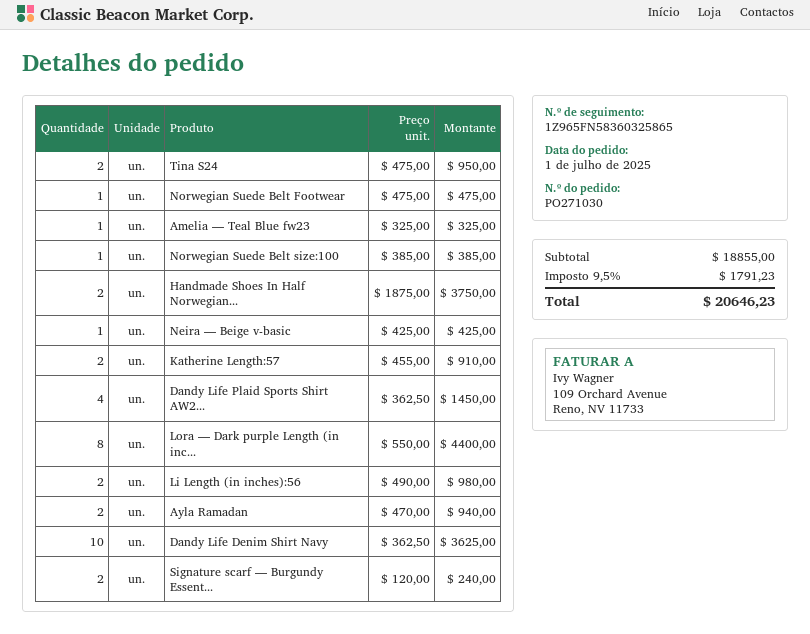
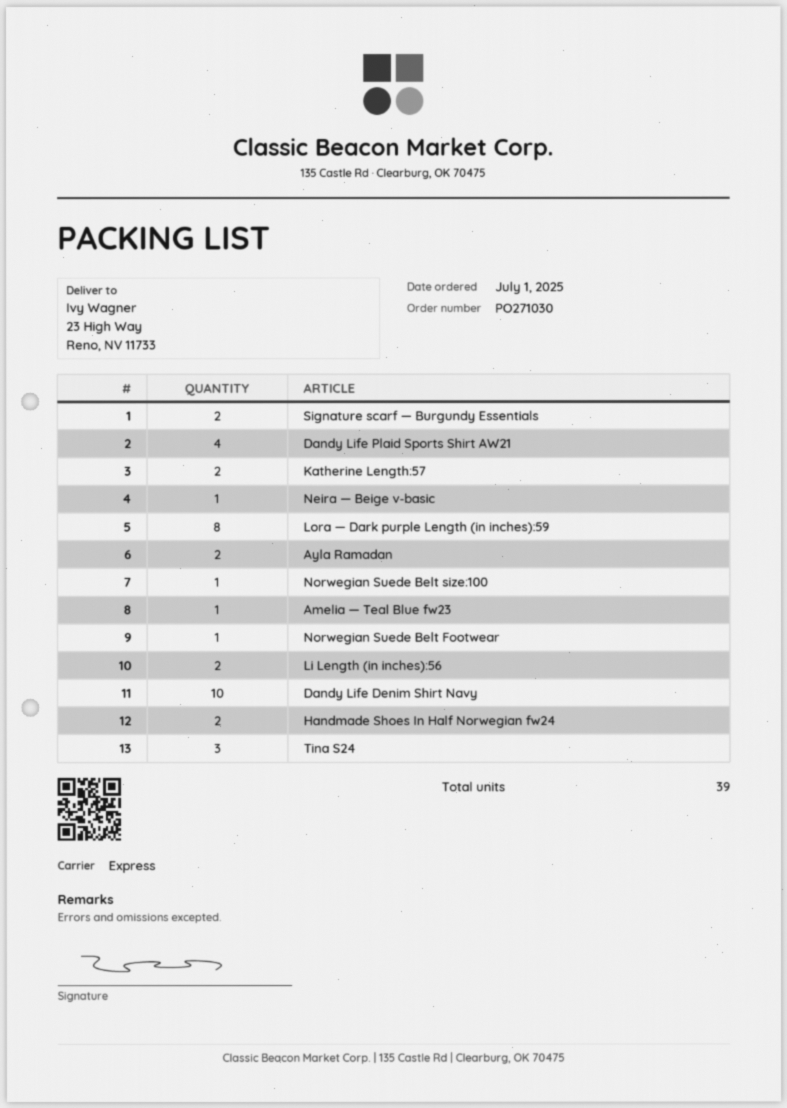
Tina S24: 2 -> 3

